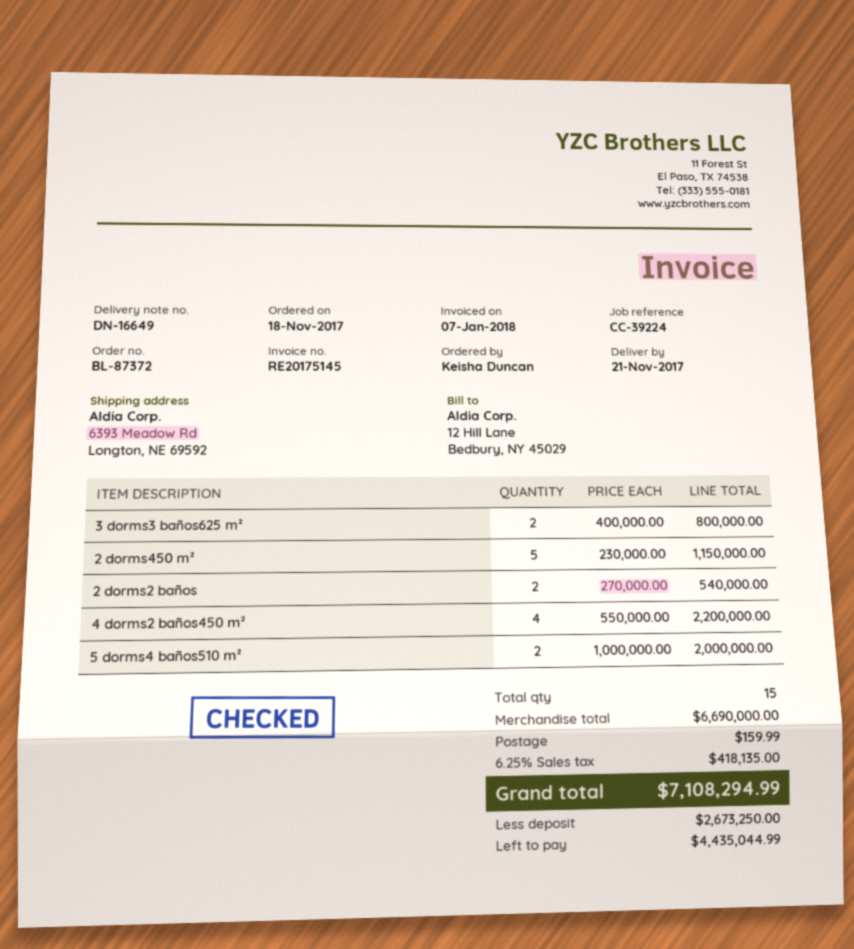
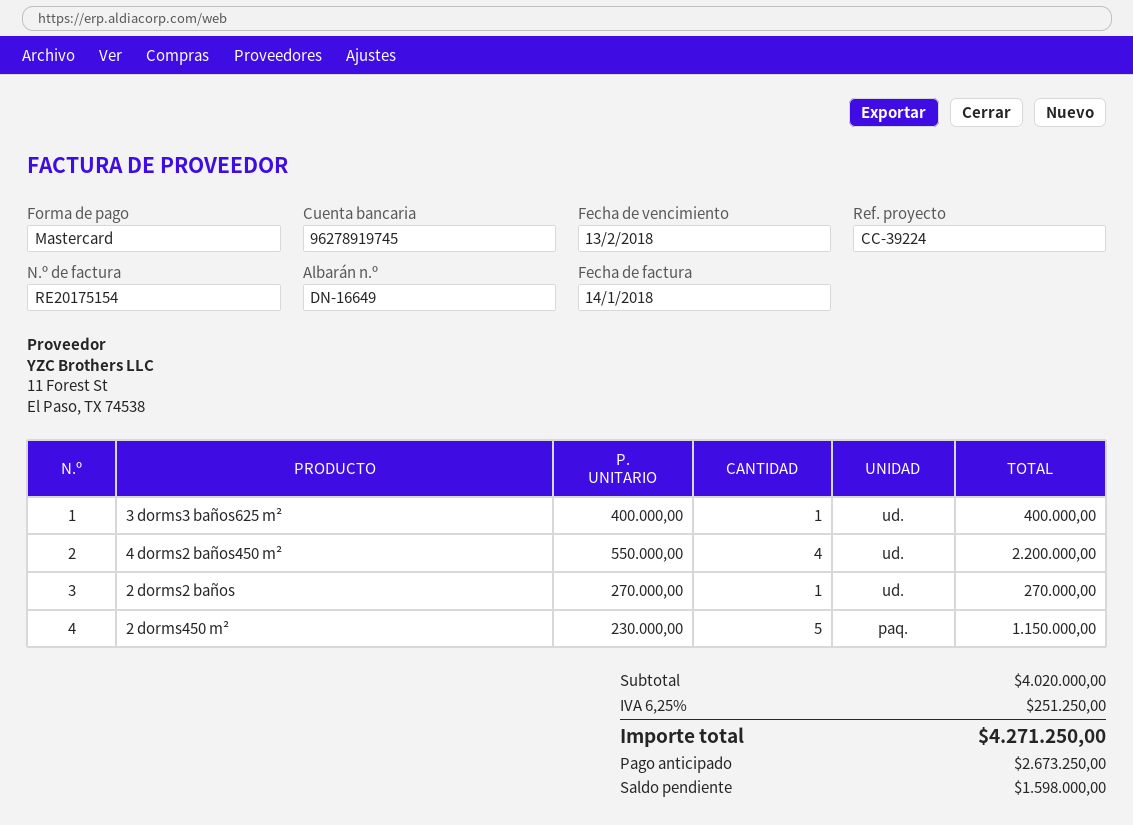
invoice number: RE20175145 -> RE20175154
invoice date: 2018-01-07 -> 2018-01-14
3 dorms3 baños625 m²: 2 x 400000.00 = 800000.00 -> 1 x 400000.00 = 400000.00
2 dorms2 baños: 2 x 270000.00 = 540000.00 -> 1 x 270000.00 = 270000.00
5 dorms4 baños510 m²: 2 x 1000000.00 = 2000000.00 -> none
subtotal: 6690000.00 -> 4020000.00
shipping: 159.99 -> none
tax: 6.25% = 418135.00 -> 6.25% = 251250.00
total: 7108294.99 -> 4271250.00
balance: 4435044.99 -> 1598000.00

